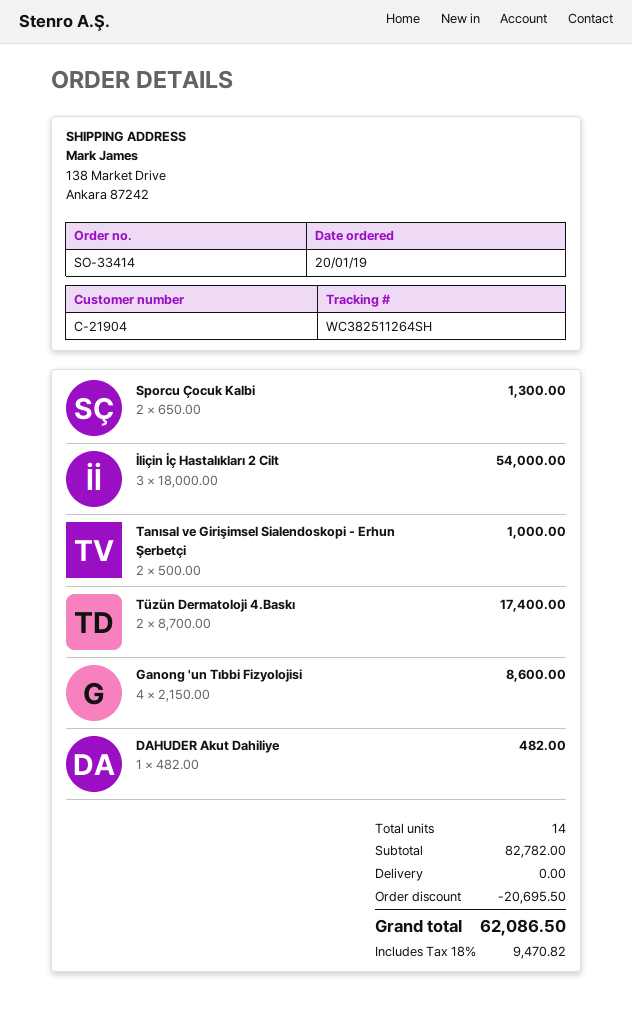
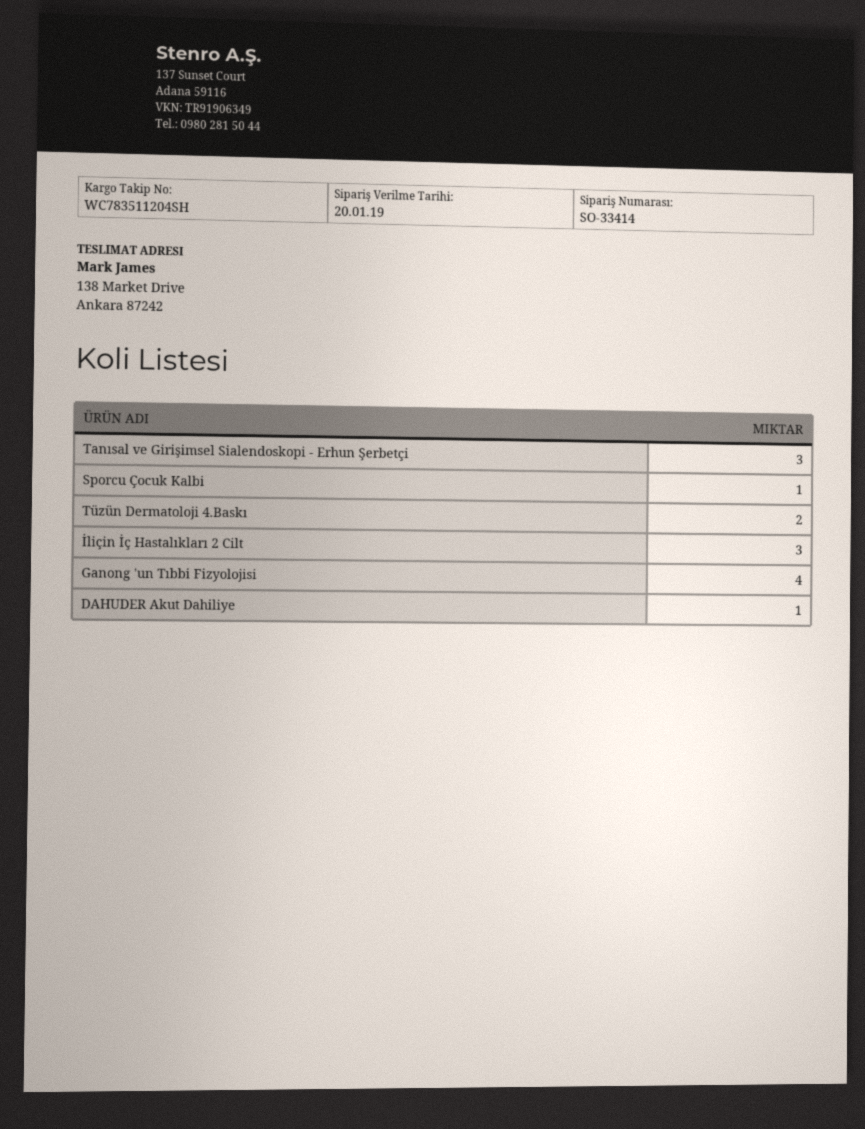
tracking number: WC382511264SH -> WC783511204SH
Sporcu Çocuk Kalbi: 2 -> 1
Tanısal ve Girişimsel Sialendoskopi - Erhun Şerbetçi: 2 -> 3

